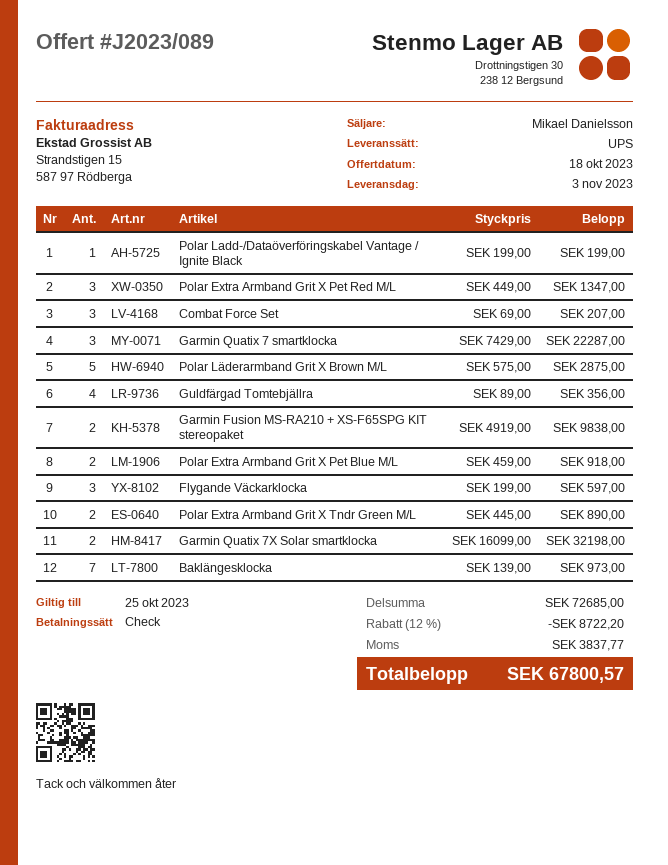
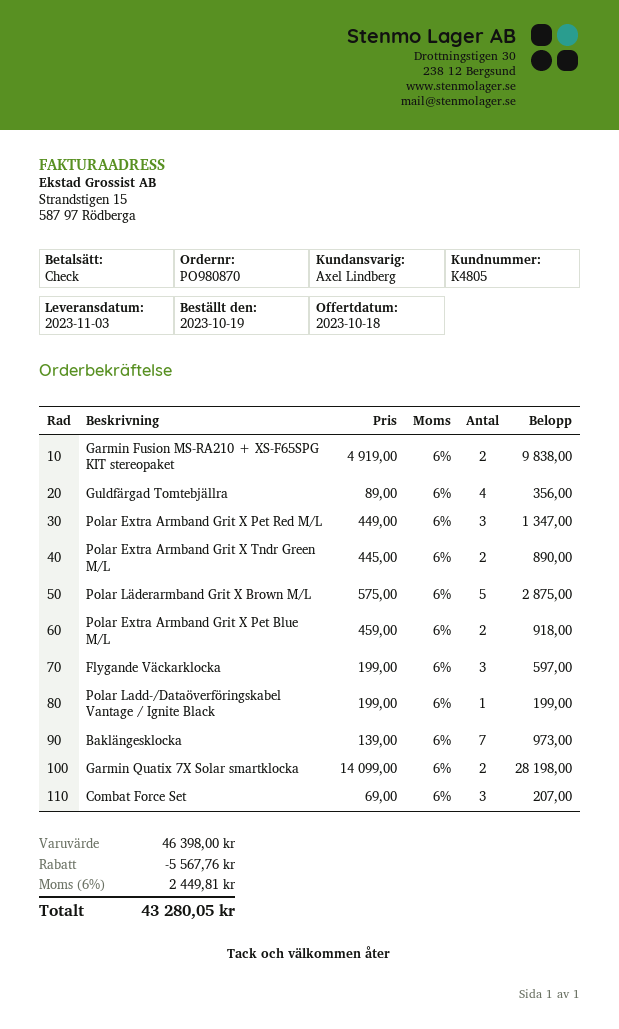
sales rep: Mikael Danielsson -> Axel Lindberg
Garmin Quatix 7 smartklocka: 3 x 7429.00 = 22287.00 -> none
Garmin Quatix 7X Solar smartklocka: 2 x 16099.00 = 32198.00 -> 2 x 14099.00 = 28198.00
subtotal: 72685.00 -> 46398.00
discount: 8722.20 -> 5567.76
tax: 3837.77 -> 2449.81
total: 67800.57 -> 43280.05

